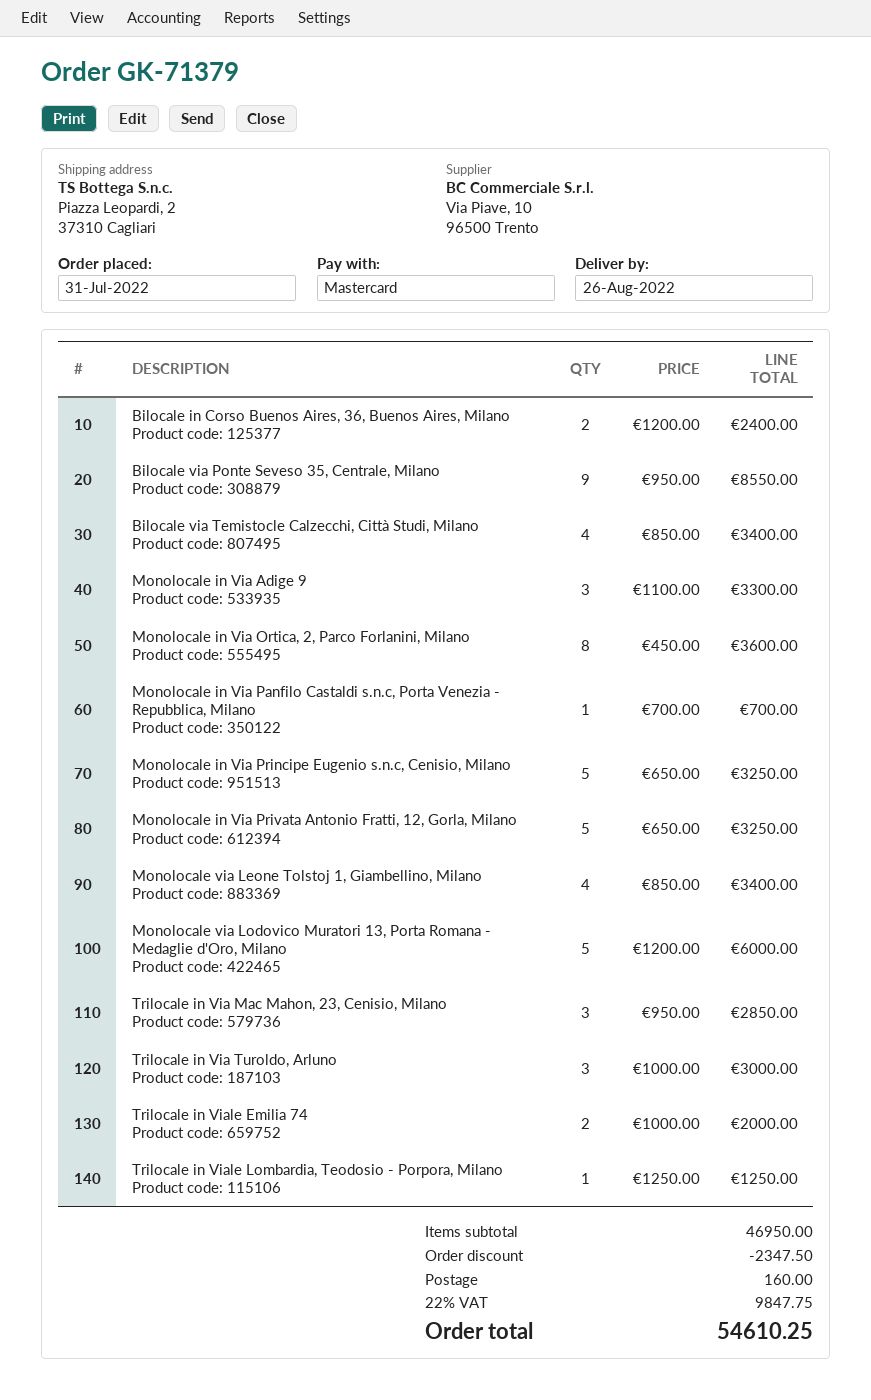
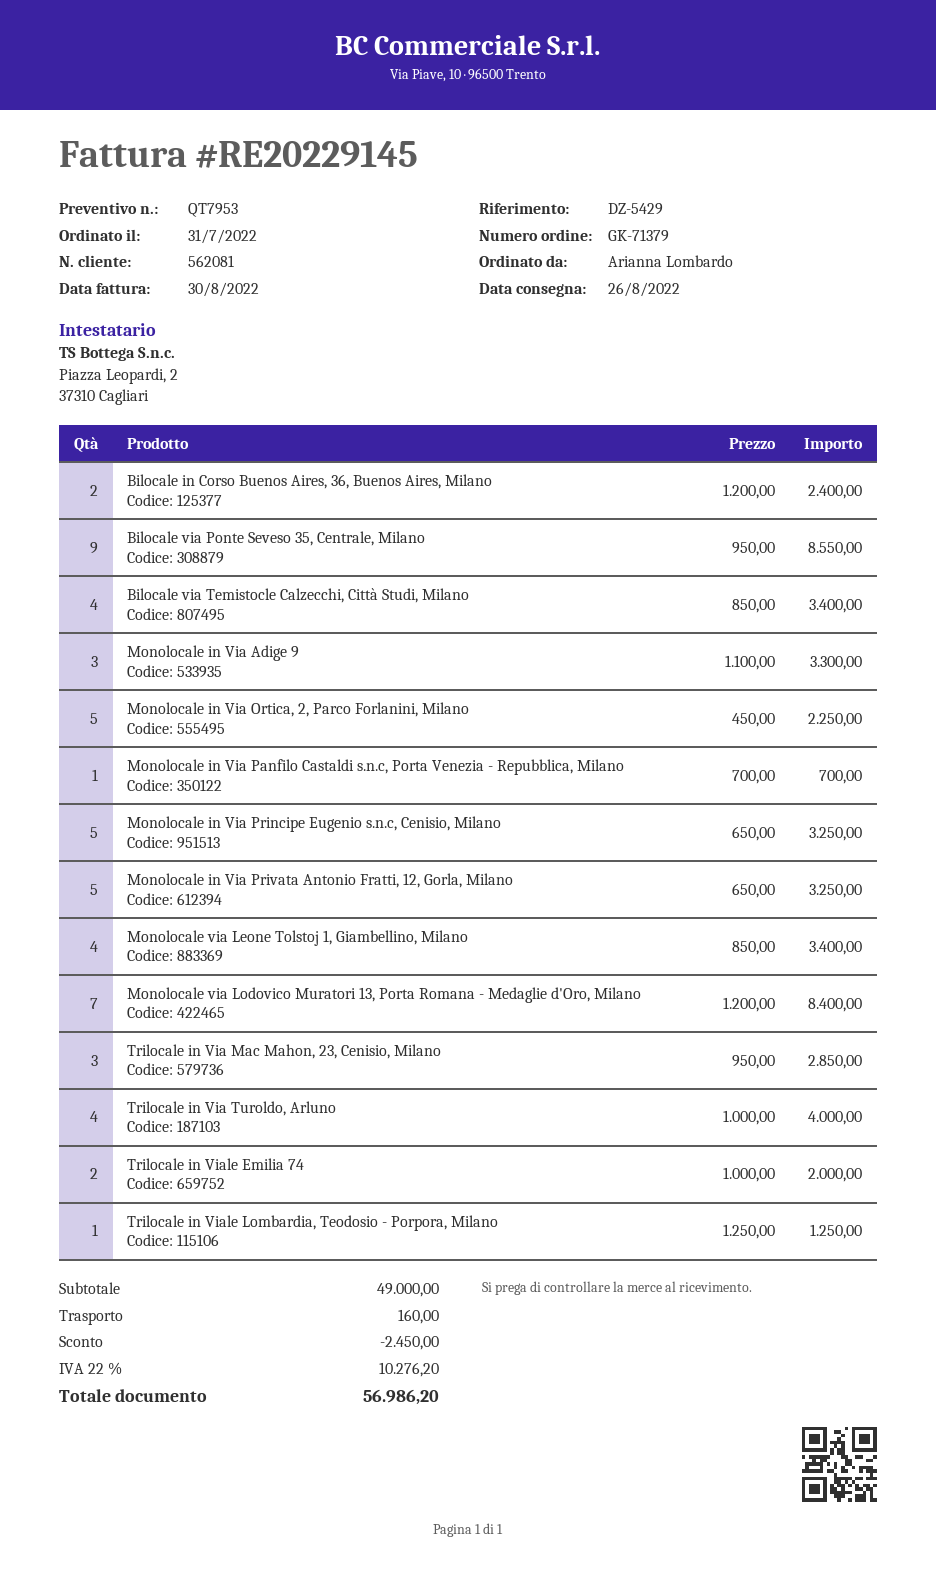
Monolocale in Via Ortica, 2, Parco Forlanini, Milano: 8 x 450.00 = 3600.00 -> 5 x 450.00 = 2250.00
Monolocale via Lodovico Muratori 13, Porta Romana - Medaglie d'Oro, Milano: 5 x 1200.00 = 6000.00 -> 7 x 1200.00 = 8400.00
Trilocale in Via Turoldo, Arluno: 3 x 1000.00 = 3000.00 -> 4 x 1000.00 = 4000.00
subtotal: 46950.00 -> 49000.00
discount: 2347.50 -> 2450.00
tax: 22% = 9847.75 -> 22% = 10276.20
total: 54610.25 -> 56986.20

